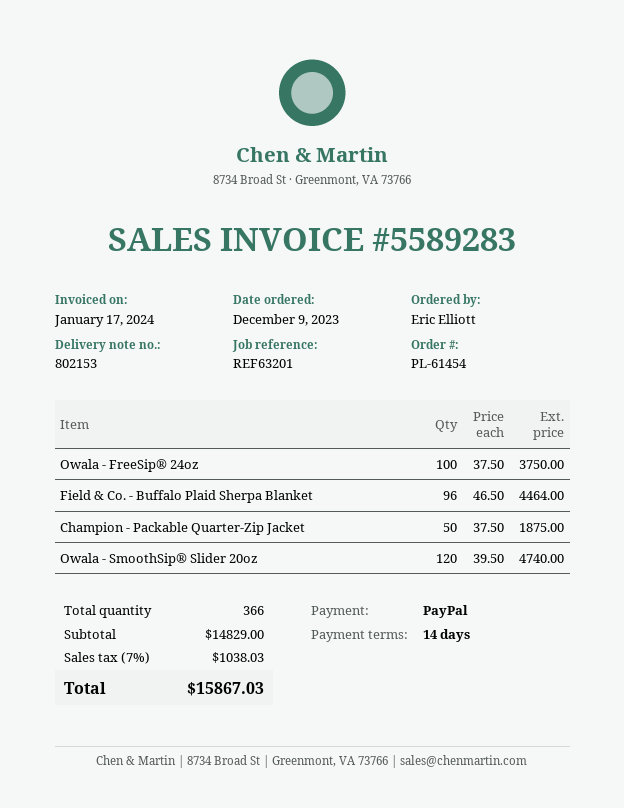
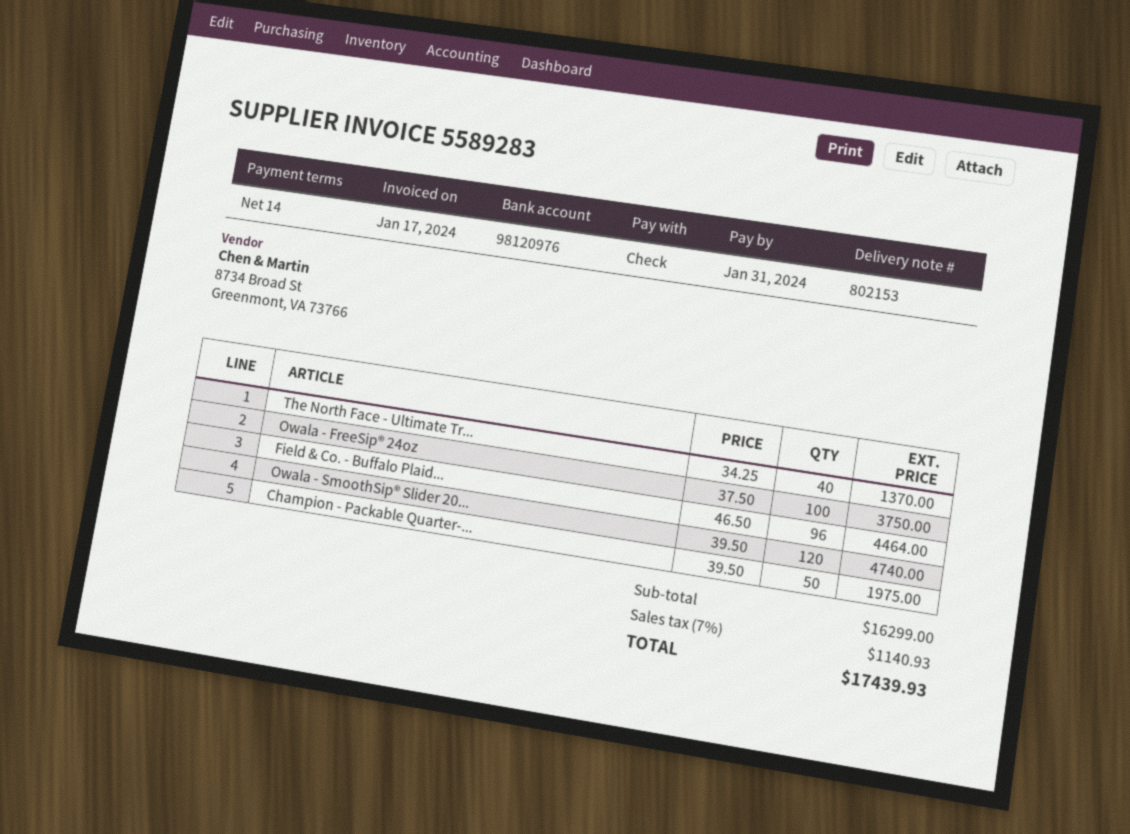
payment method: PayPal -> cheque
Champion - Packable Quarter-Zip Jacket: 50 x 37.50 = 1875.00 -> 50 x 39.50 = 1975.00
The North Face - Ultimate Tr...: none -> 40 x 34.25 = 1370.00
subtotal: 14829.00 -> 16299.00
tax: 7% = 1038.03 -> 7% = 1140.93
total: 15867.03 -> 17439.93

